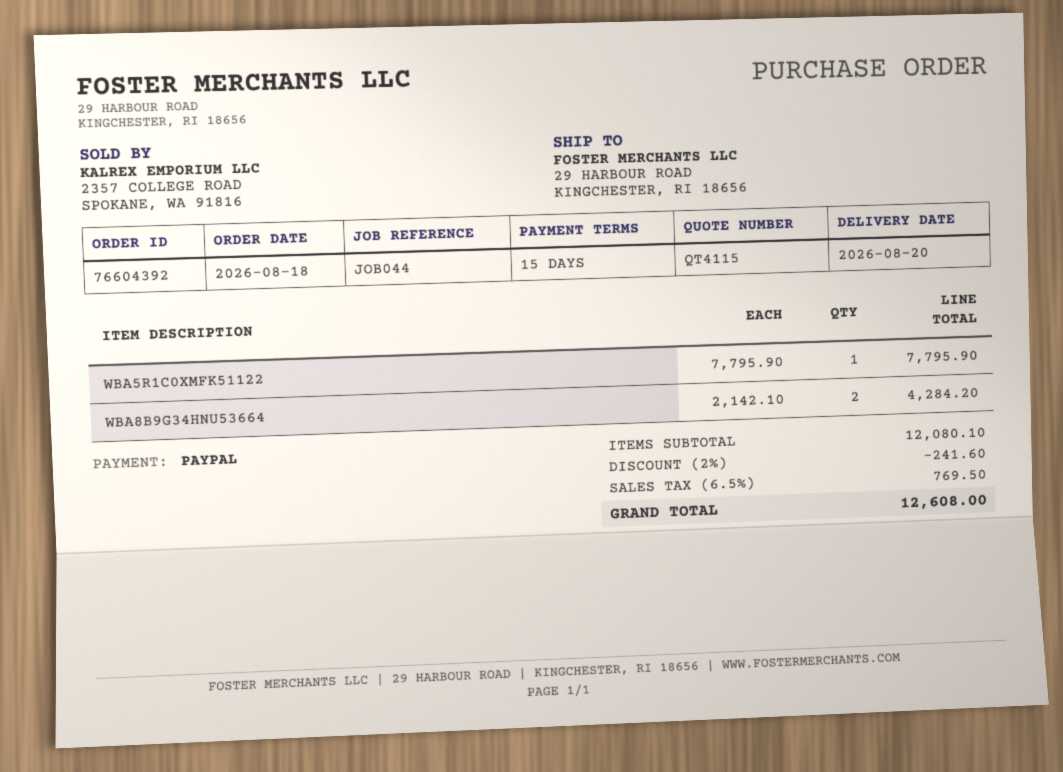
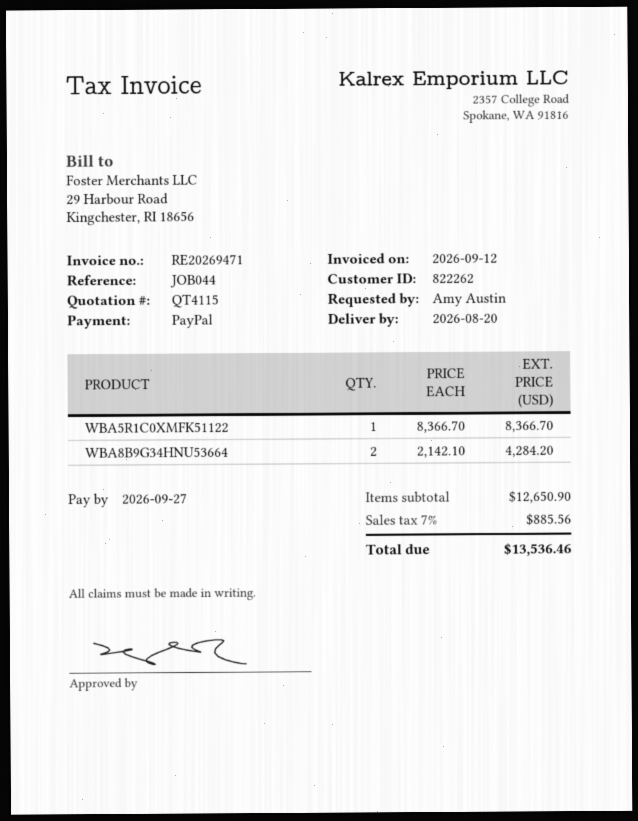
WBA5R1C0XMFK51122: 1 x 7795.90 = 7795.90 -> 1 x 8366.70 = 8366.70
subtotal: 12080.10 -> 12650.90
discount: 2% = 241.60 -> none
tax: 6.5% = 769.50 -> 7% = 885.56
total: 12608.00 -> 13536.46

